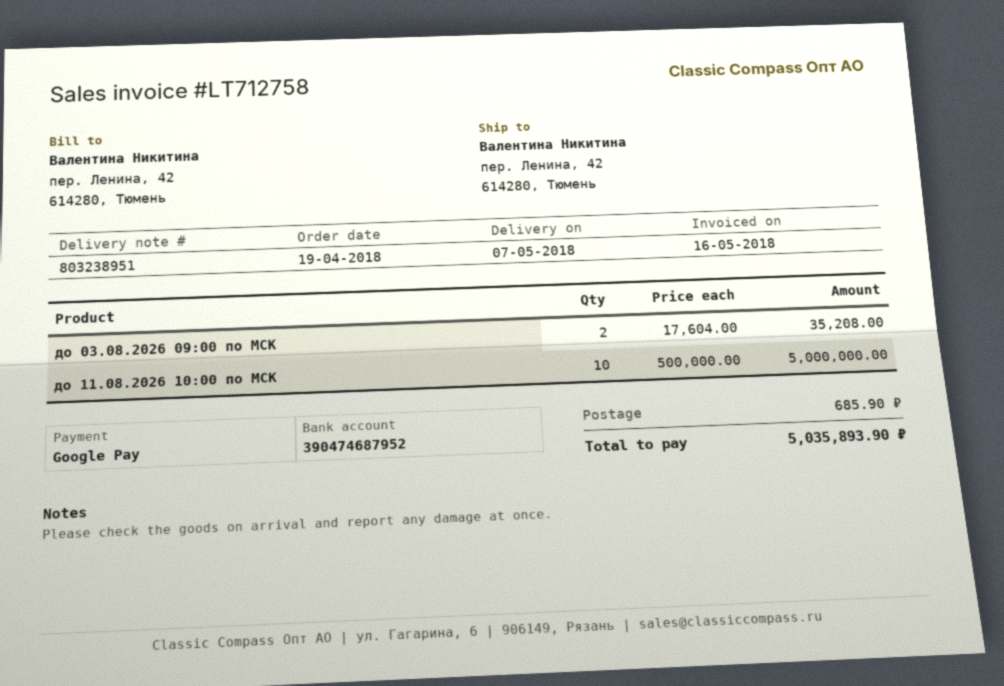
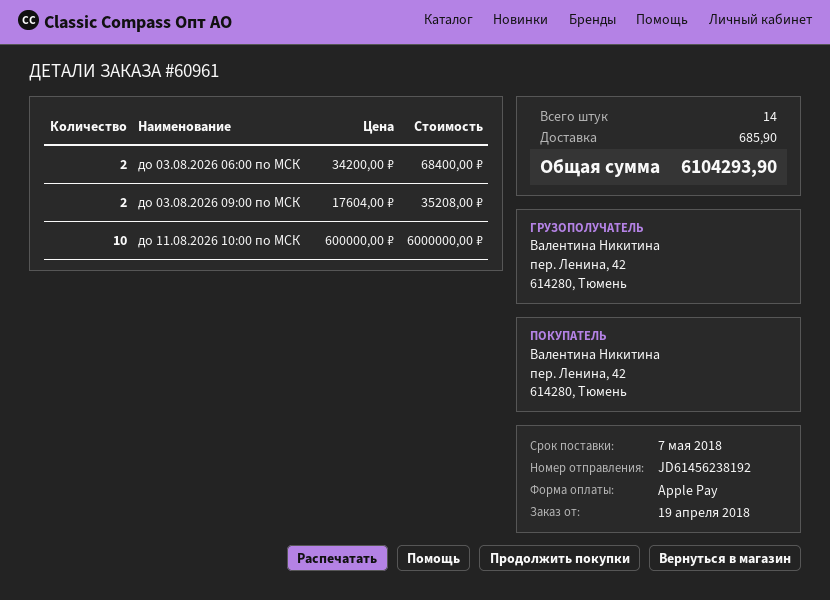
payment method: Google Pay -> Apple Pay
до 11.08.2026 10:00 по МСК: 10 x 500000.00 = 5000000.00 -> 10 x 600000.00 = 6000000.00
до 03.08.2026 06:00 по МСК: none -> 2 x 34200.00 = 68400.00
total: 5035893.90 -> 6104293.90

